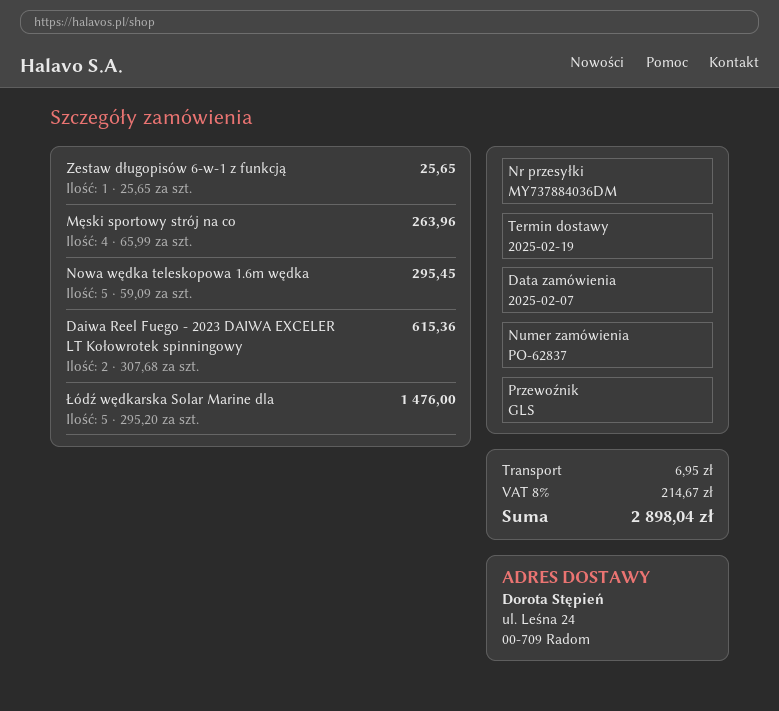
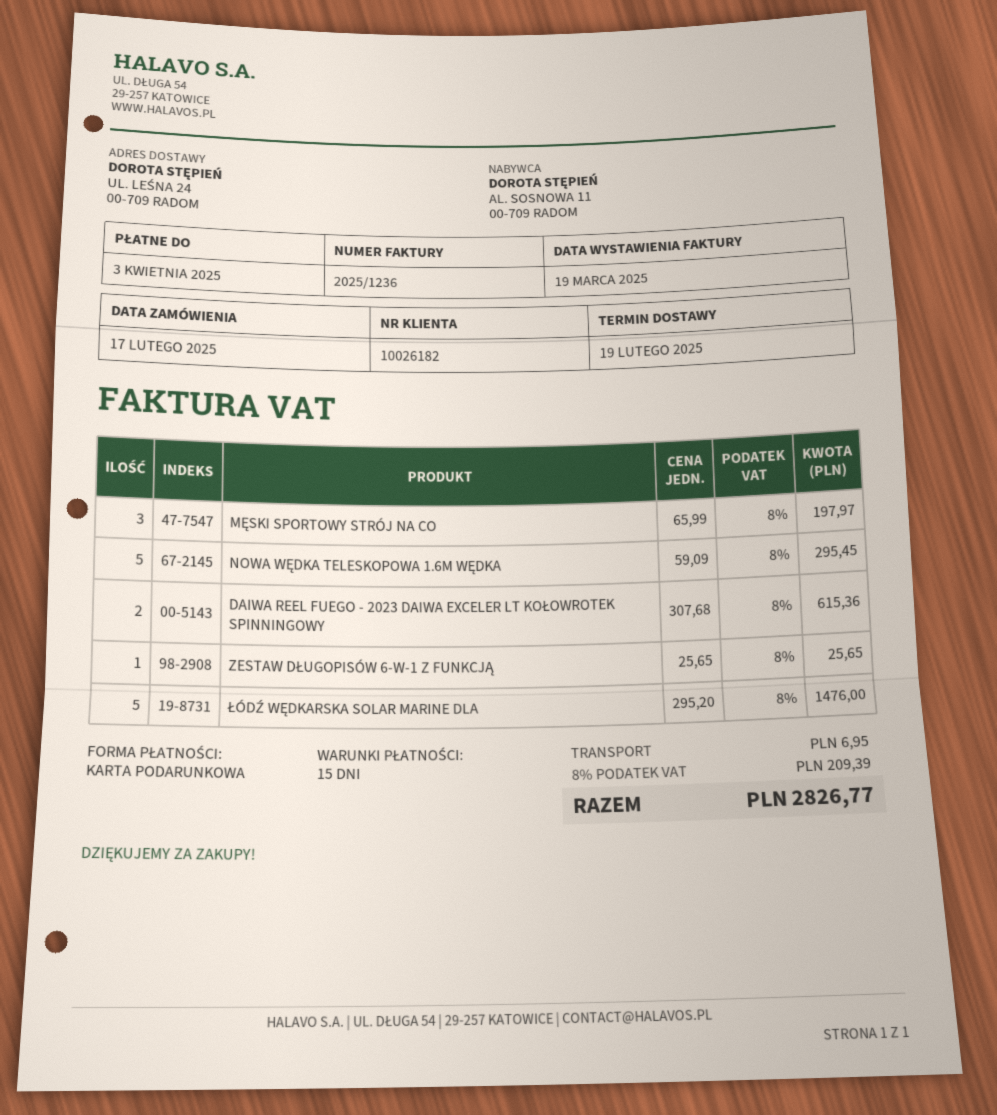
order date: 2025-02-07 -> 2025-02-17
Męski sportowy strój na co: 4 x 65.99 = 263.96 -> 3 x 65.99 = 197.97
tax: 8% = 214.67 -> 8% = 209.39
total: 2898.04 -> 2826.77

